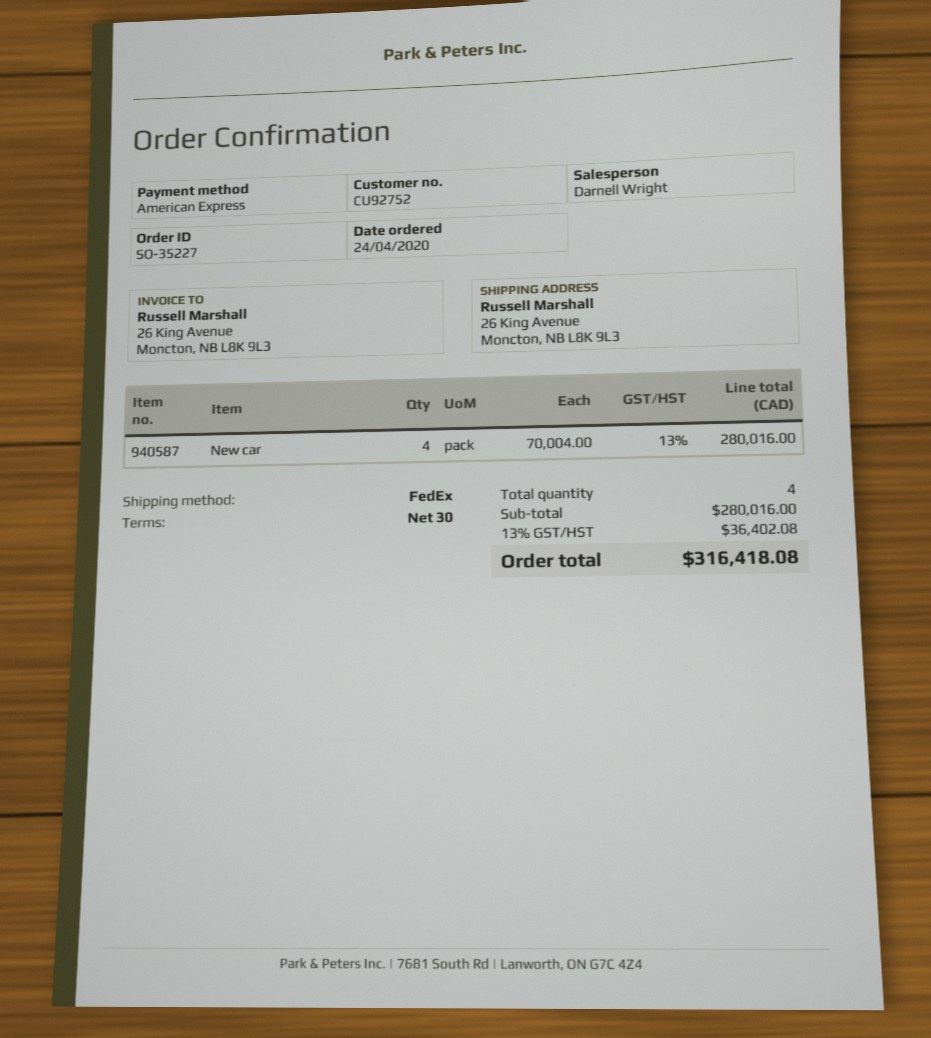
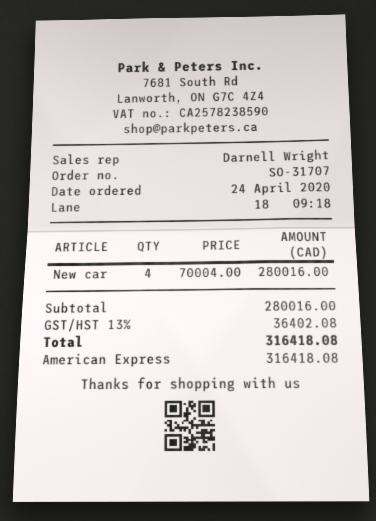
order number: SO-35227 -> SO-31707

